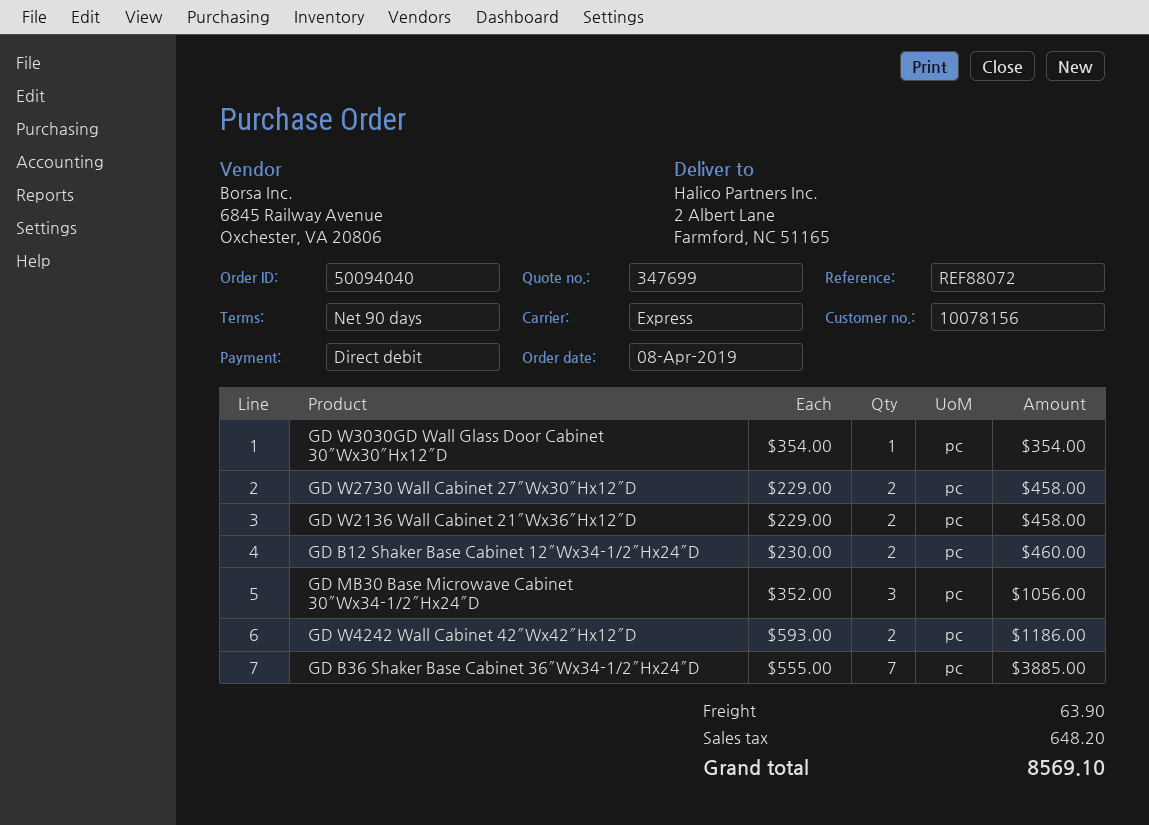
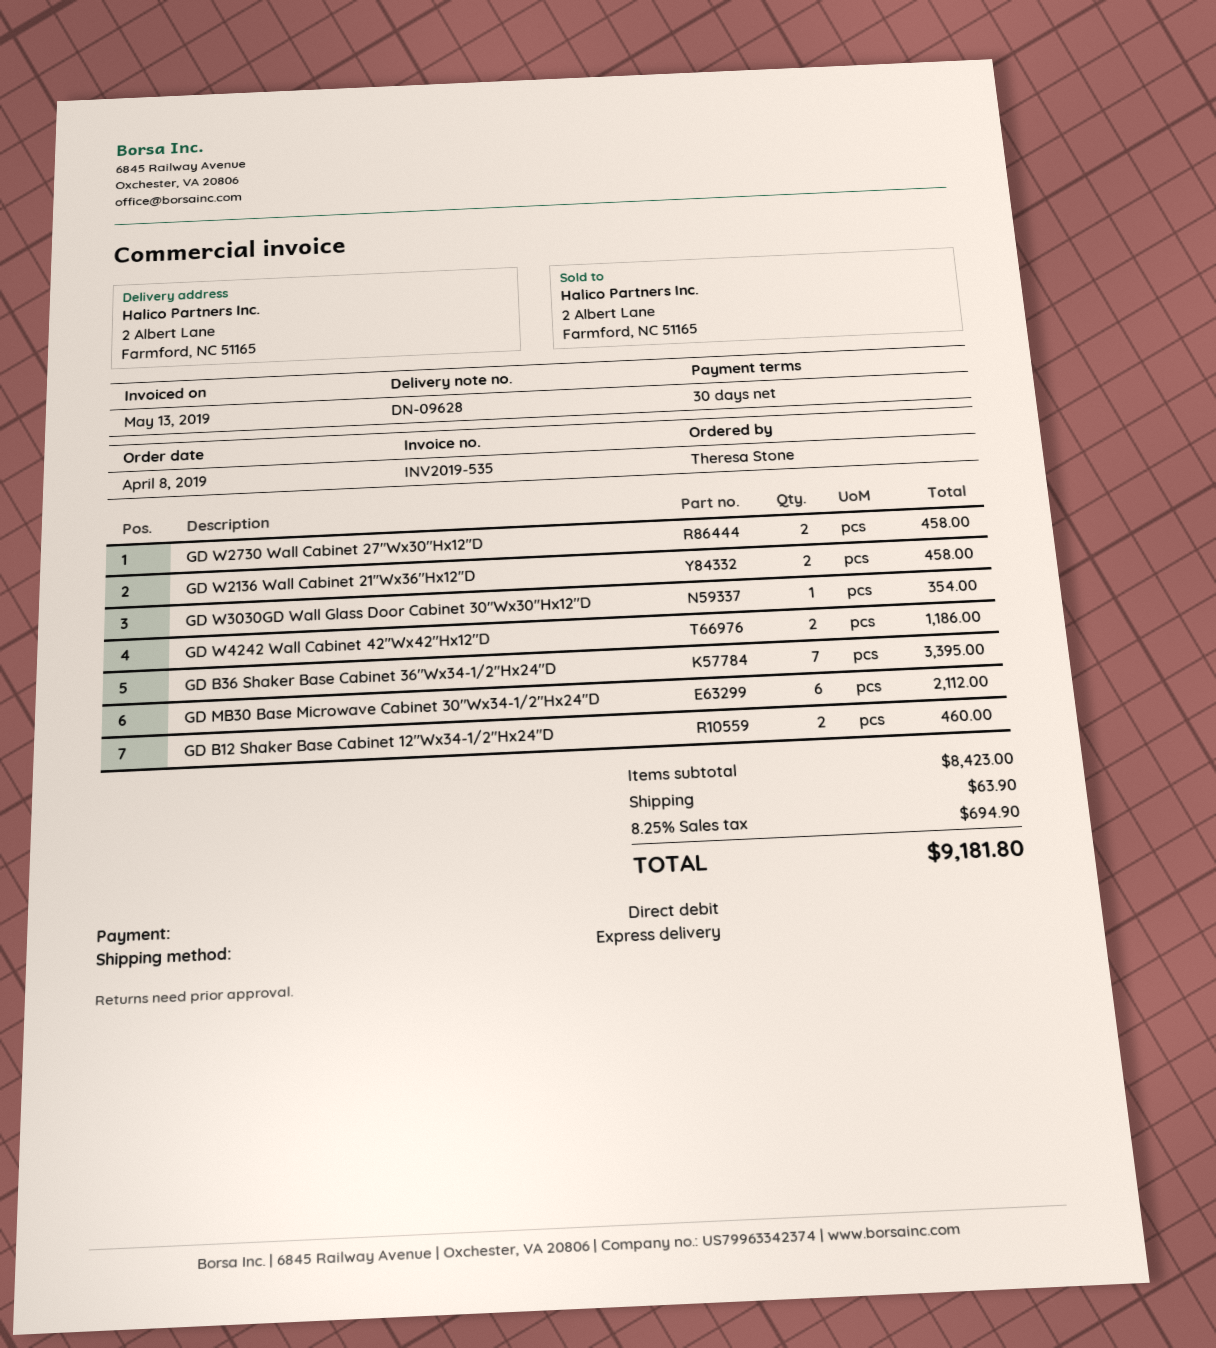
payment terms: 90 days -> 30 days
GD MB30 Base Microwave Cabinet 30″Wx34-1/2″Hx24″D: 3 for 1056.00 -> 6 for 2112.00
GD B36 Shaker Base Cabinet 36″Wx34-1/2″Hx24″D: 7 for 3885.00 -> 7 for 3395.00
tax: 648.20 -> 694.90
total: 8569.10 -> 9181.80

